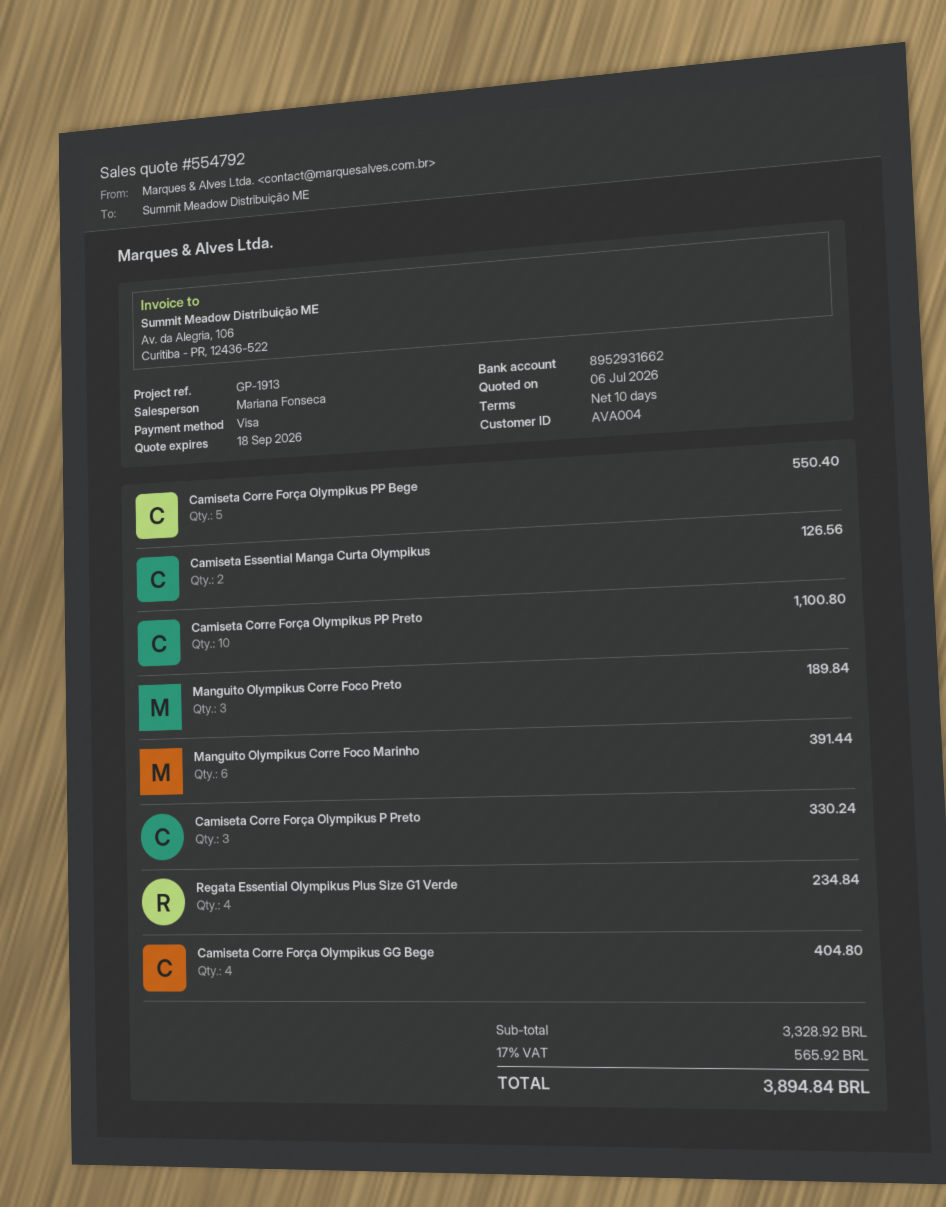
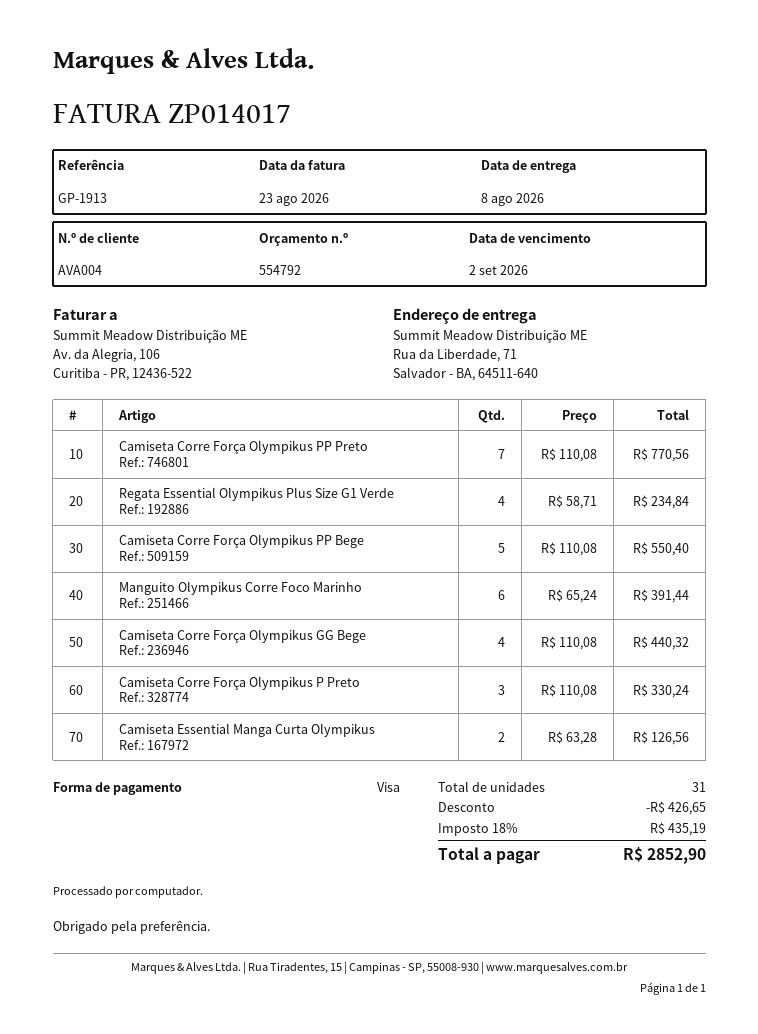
Camiseta Corre Força Olympikus PP Preto: 10 for 1100.80 -> 7 for 770.56
Manguito Olympikus Corre Foco Preto: 3 for 189.84 -> none
Camiseta Corre Força Olympikus GG Bege: 4 for 404.80 -> 4 for 440.32
discount: none -> 426.65
tax: 17% = 565.92 -> 18% = 435.19
total: 3894.84 -> 2852.90

